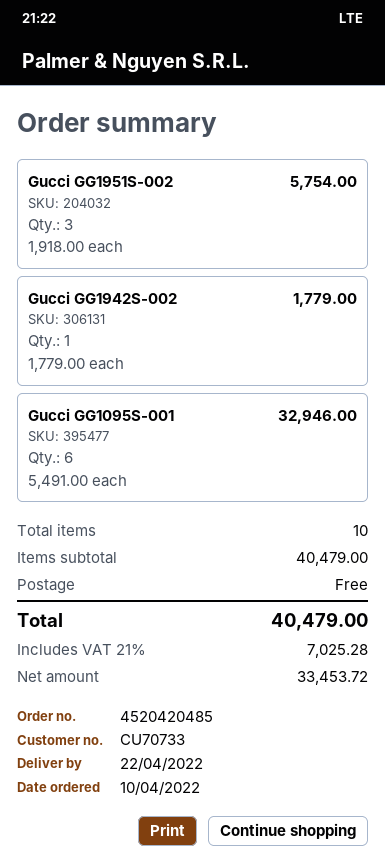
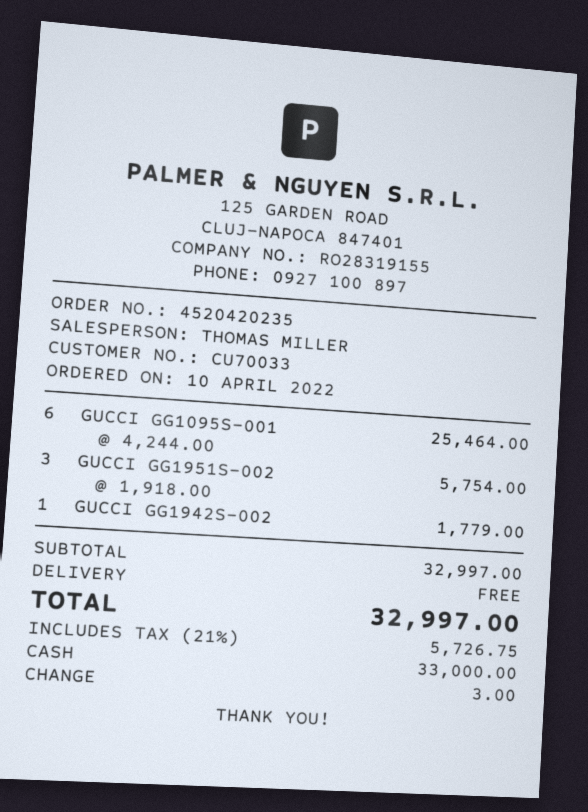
order number: 4520420485 -> 4520420235
customer number: CU70733 -> CU70033
Gucci GG1095S-001: 6 x 5491.00 = 32946.00 -> 6 x 4244.00 = 25464.00
subtotal: 40479.00 -> 32997.00
tax: 21% = 7025.28 -> 21% = 5726.75
total: 40479.00 -> 32997.00

